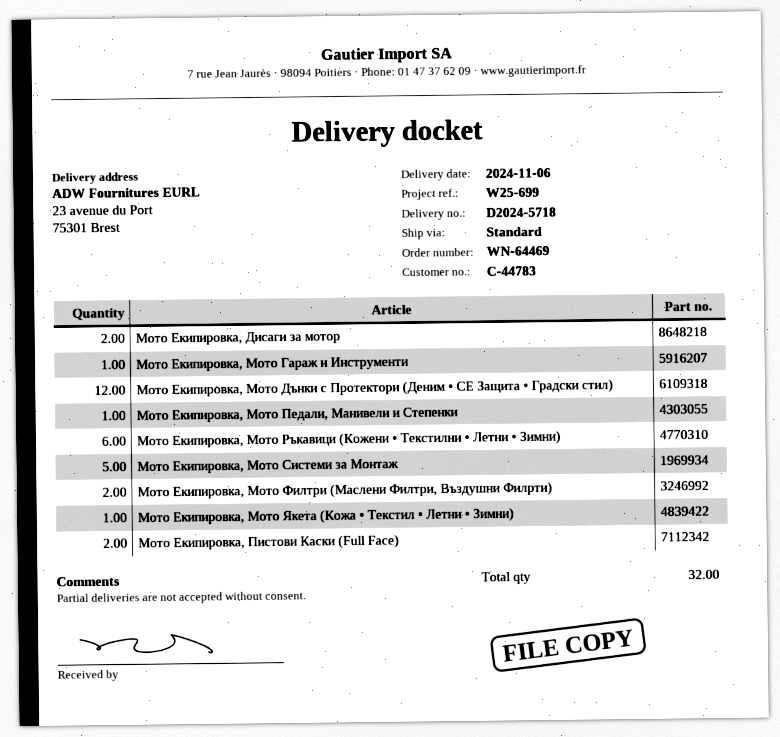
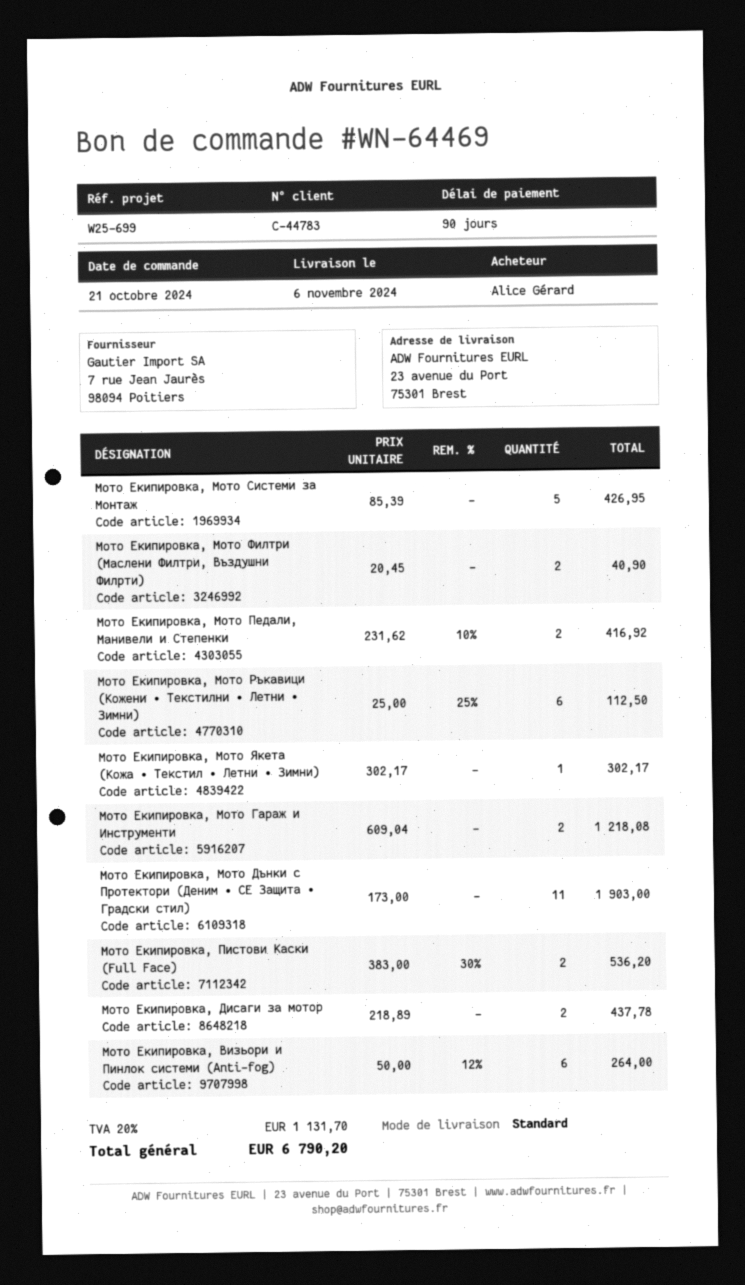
Мото Екипировка, Мото Гараж и Инструменти: 1 -> 2
Мото Екипировка, Мото Дънки с Протектори (Деним • СЕ Защита • Градски стил): 12 -> 11
Мото Екипировка, Мото Педали, Манивели и Степенки: 1 -> 2
Мото Екипировка, Визьори и Пинлок системи (Anti-fog): none -> 6

